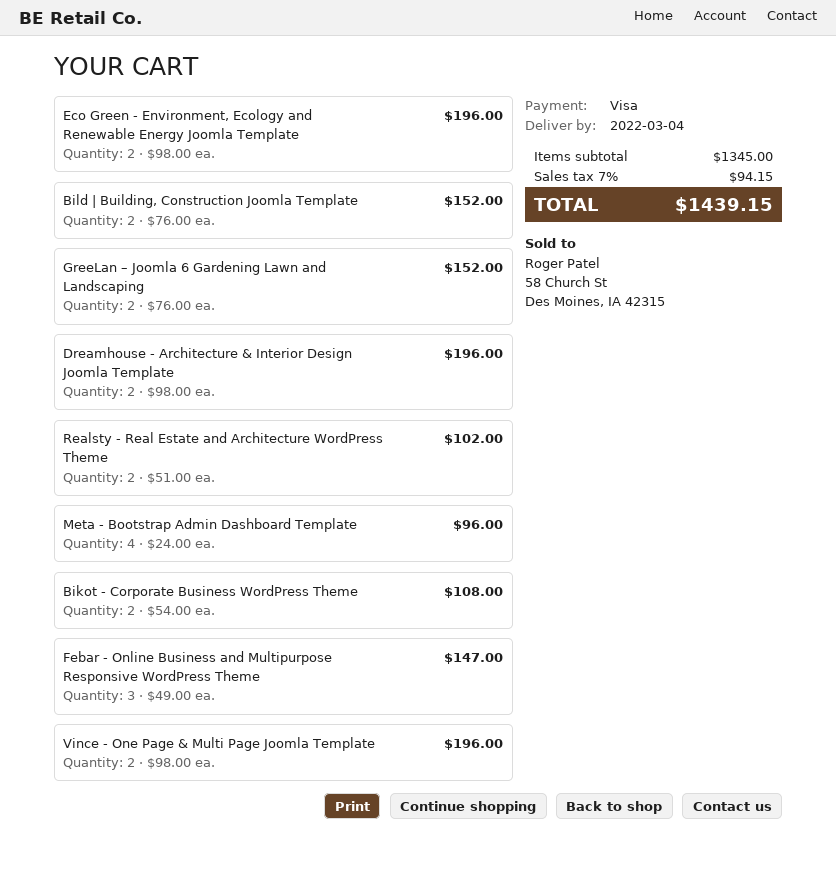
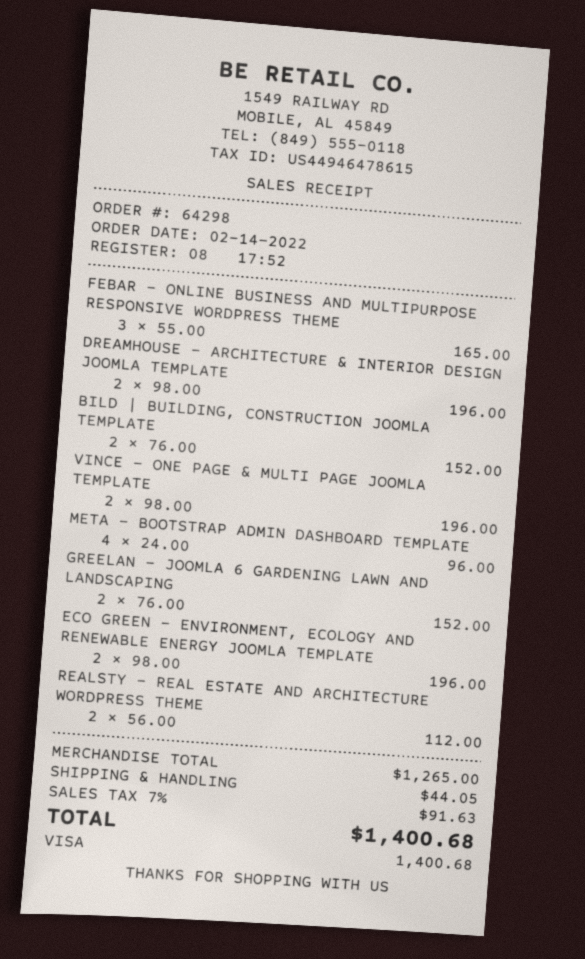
Realsty - Real Estate and Architecture WordPress Theme: 2 x 51.00 = 102.00 -> 2 x 56.00 = 112.00
Bikot - Corporate Business WordPress Theme: 2 x 54.00 = 108.00 -> none
Febar - Online Business and Multipurpose Responsive WordPress Theme: 3 x 49.00 = 147.00 -> 3 x 55.00 = 165.00
subtotal: 1345.00 -> 1265.00
shipping: none -> 44.05
tax: 7% = 94.15 -> 7% = 91.63
total: 1439.15 -> 1400.68

